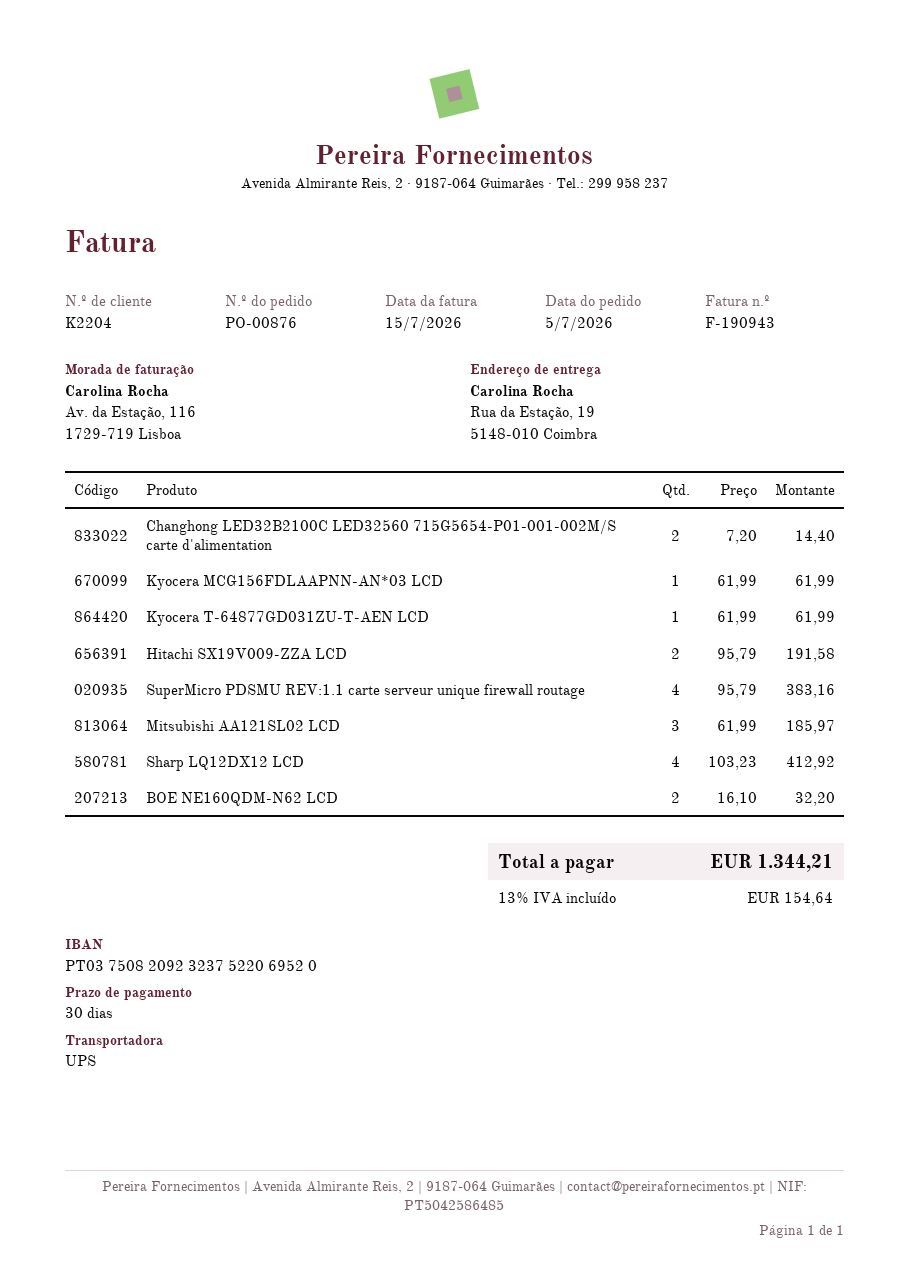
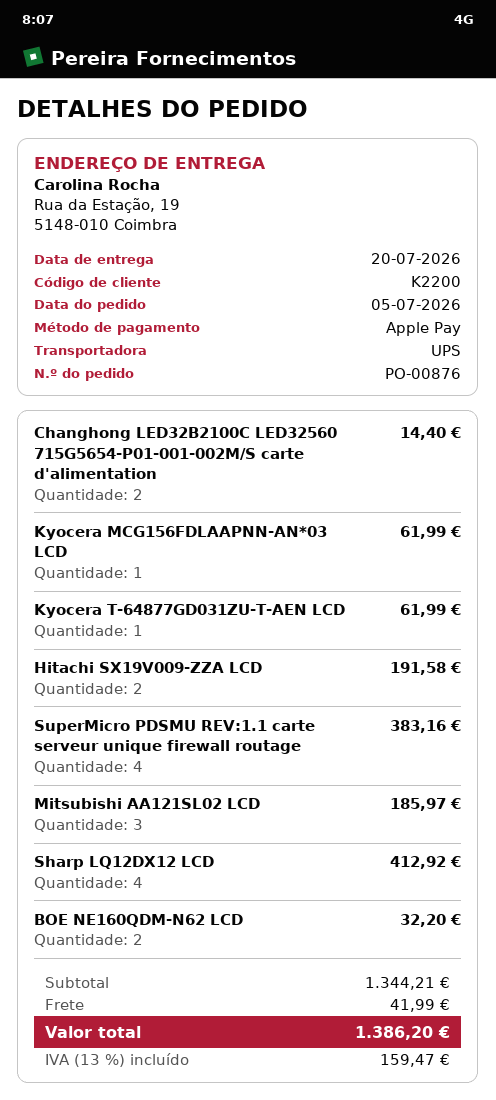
customer number: K2204 -> K2200
shipping: none -> 41.99
tax: 13% = 154.64 -> 13% = 159.47
total: 1344.21 -> 1386.20

